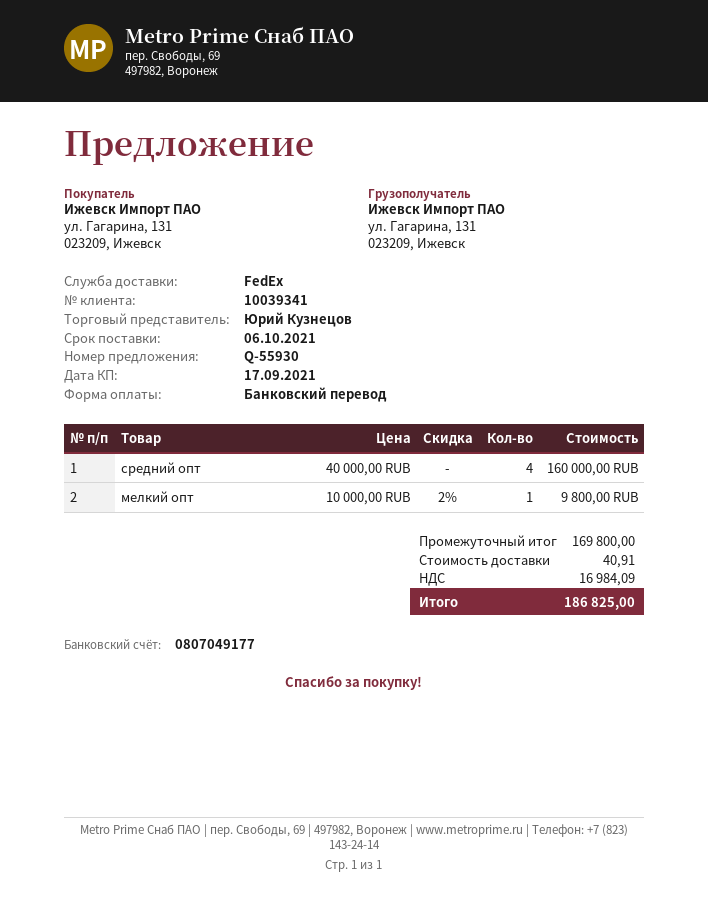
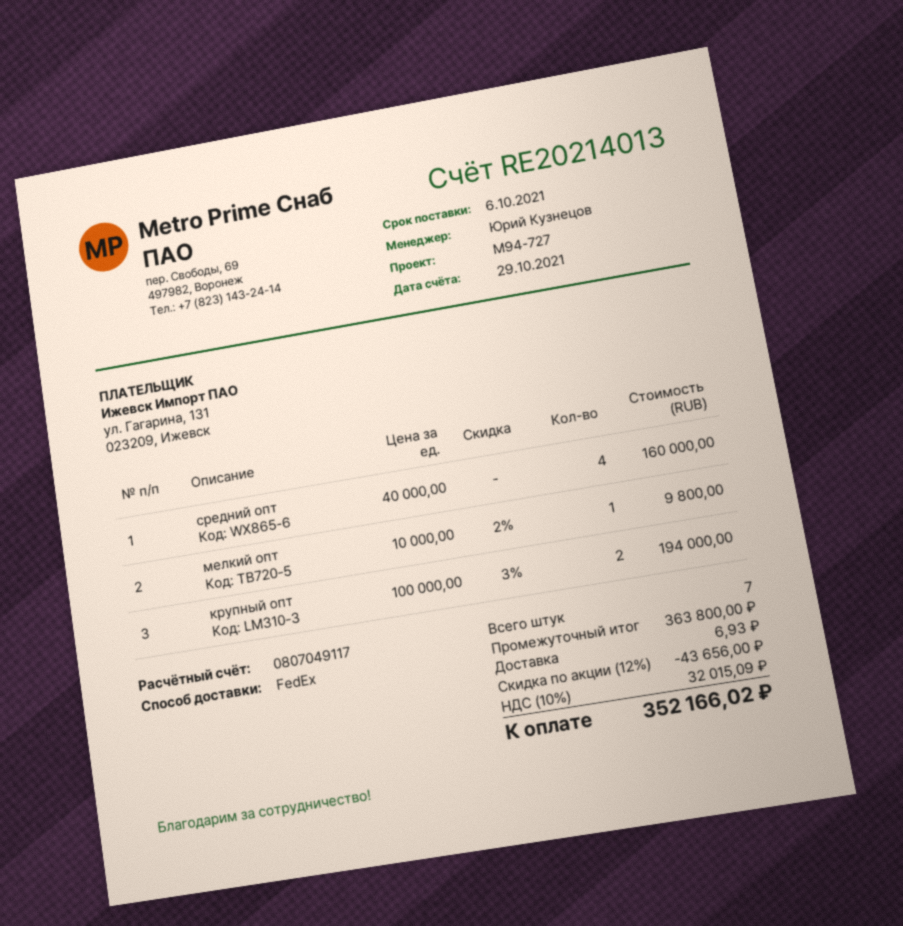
bank account: 0807049177 -> 0807049117
крупный опт: none -> 2 x 100000.00 - 3% = 194000.00
subtotal: 169800.00 -> 363800.00
discount: none -> 12% = 43656.00
shipping: 40.91 -> 6.93
tax: 16984.09 -> 32015.09
total: 186825.00 -> 352166.02

